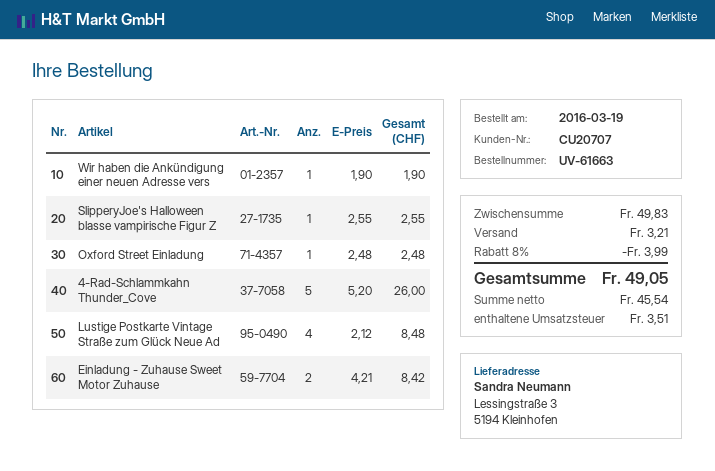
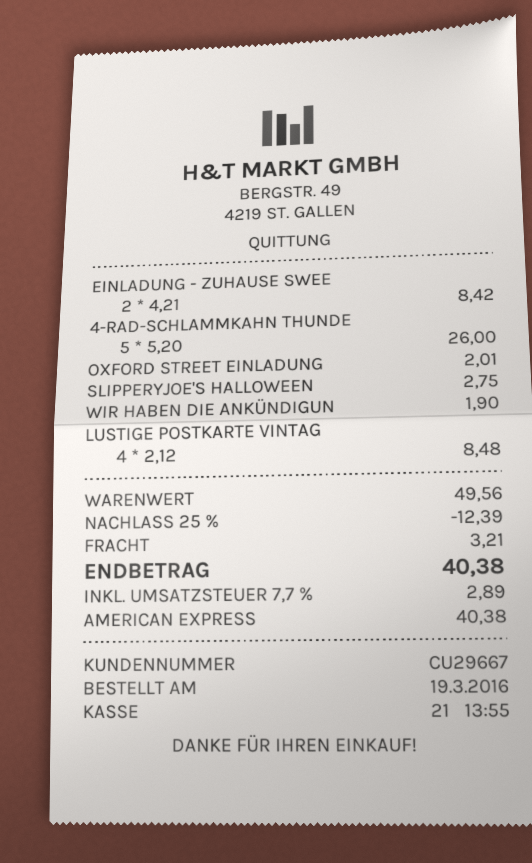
customer number: CU20707 -> CU29667
SlipperyJoe's Halloween blasse vampirische Figur Z: 1 x 2.55 = 2.55 -> 1 x 2.75 = 2.75
Oxford Street Einladung: 1 x 2.48 = 2.48 -> 1 x 2.01 = 2.01
subtotal: 49.83 -> 49.56
discount: 8% = 3.99 -> 25% = 12.39
tax: 3.51 -> 2.89
total: 49.05 -> 40.38

